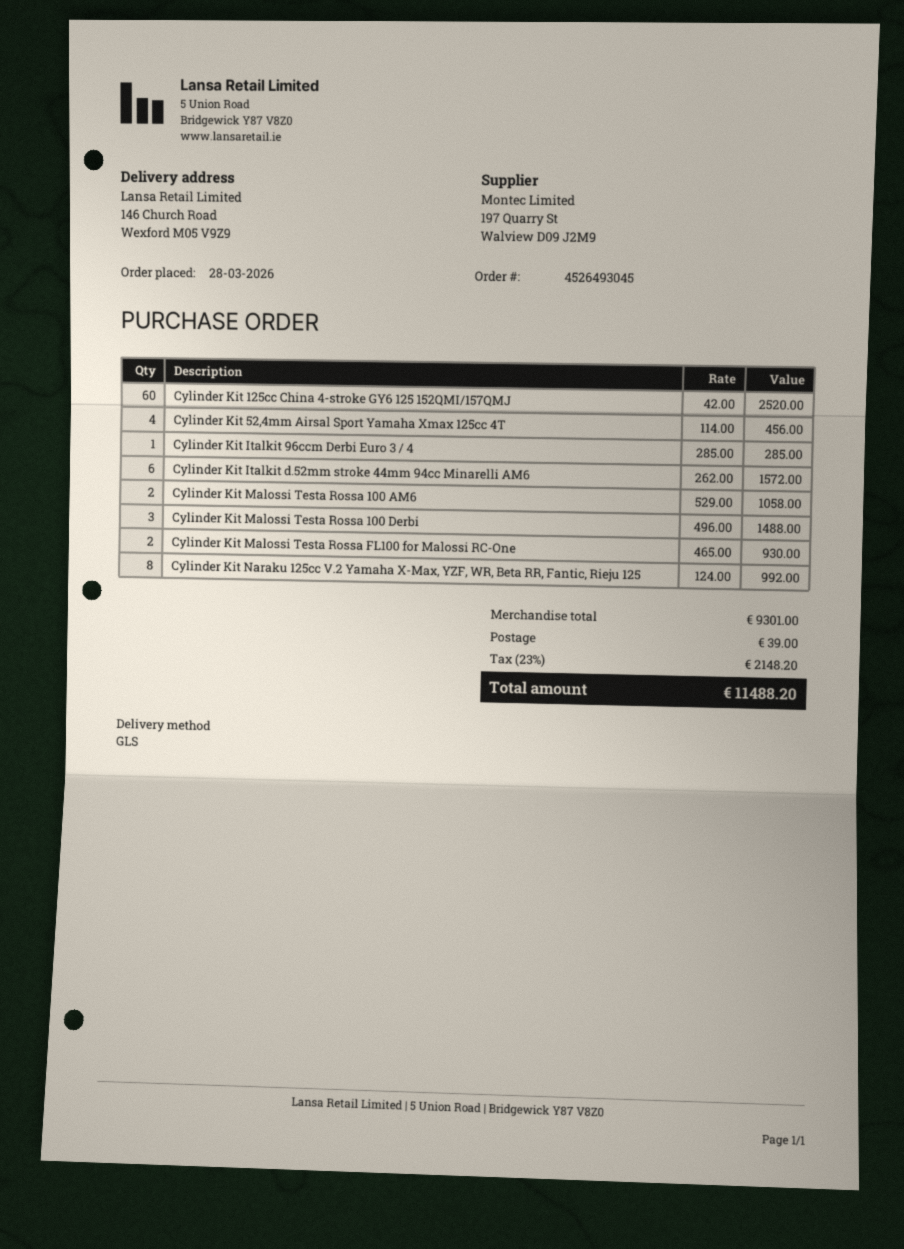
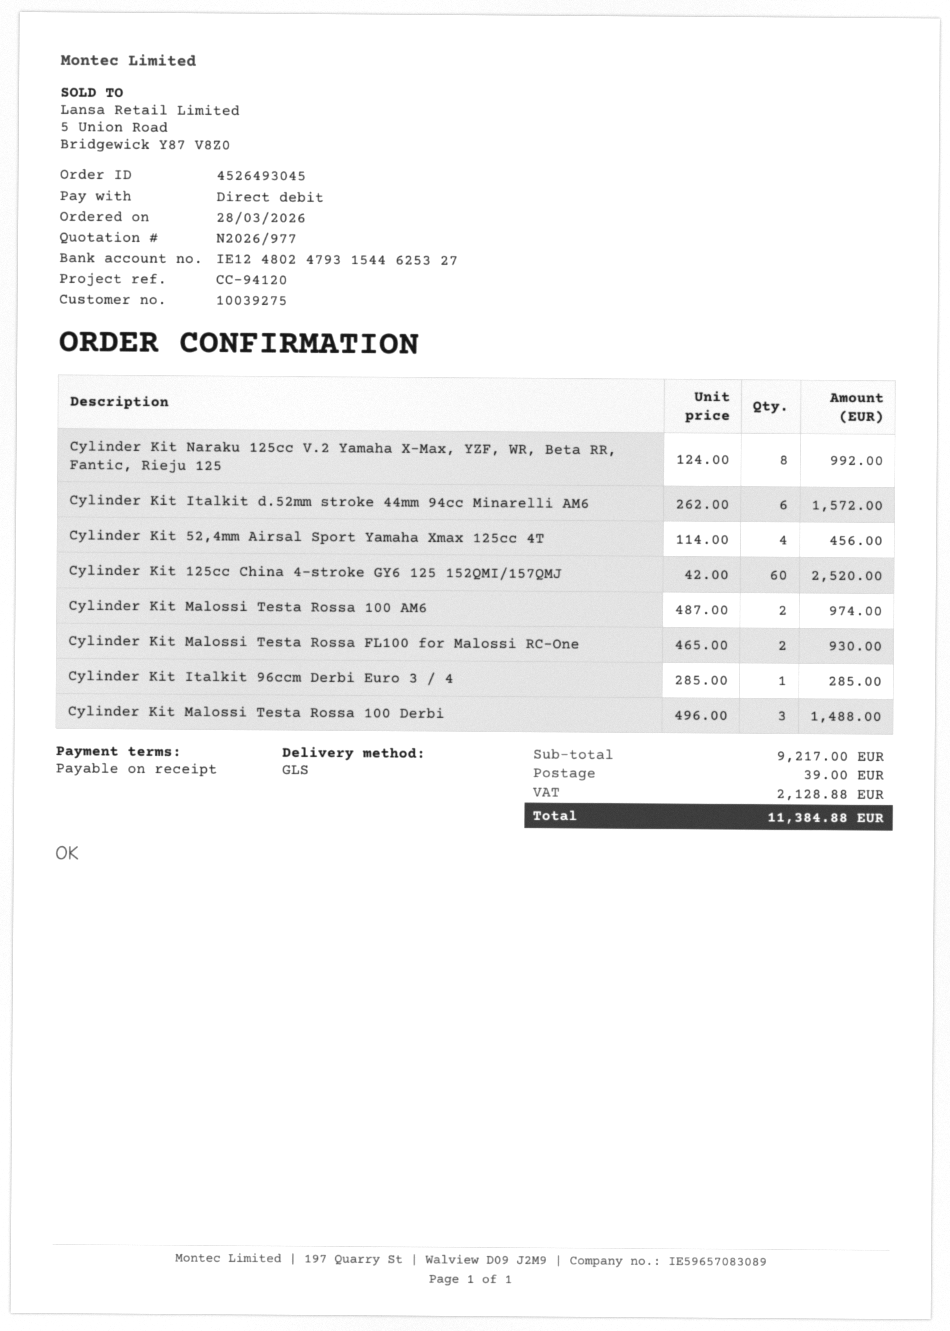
Cylinder Kit Malossi Testa Rossa 100 AM6: 2 x 529.00 = 1058.00 -> 2 x 487.00 = 974.00
subtotal: 9301.00 -> 9217.00
tax: 2148.20 -> 2128.88
total: 11488.20 -> 11384.88

